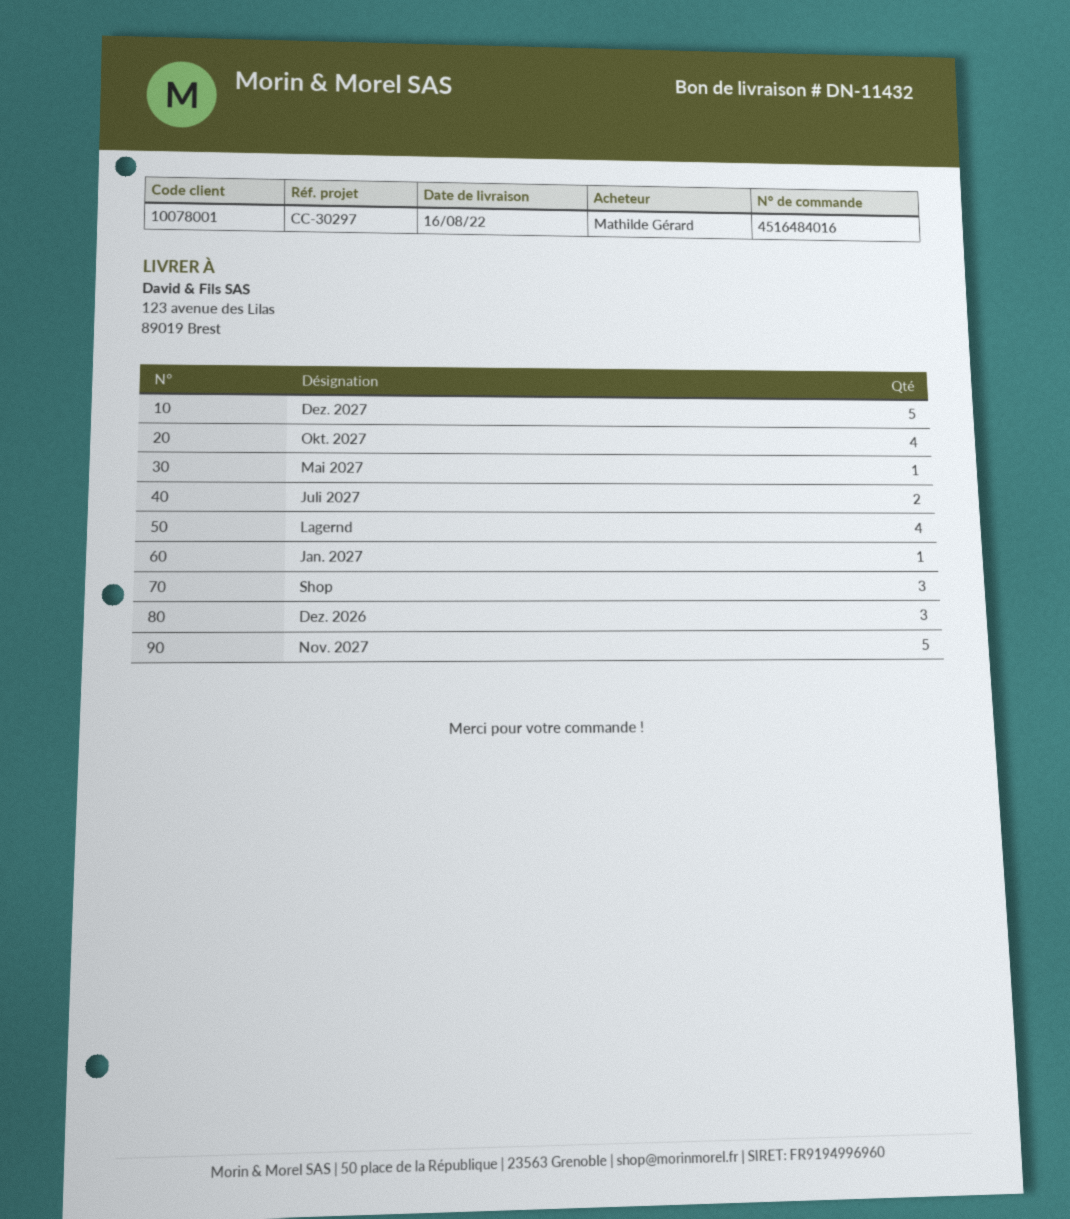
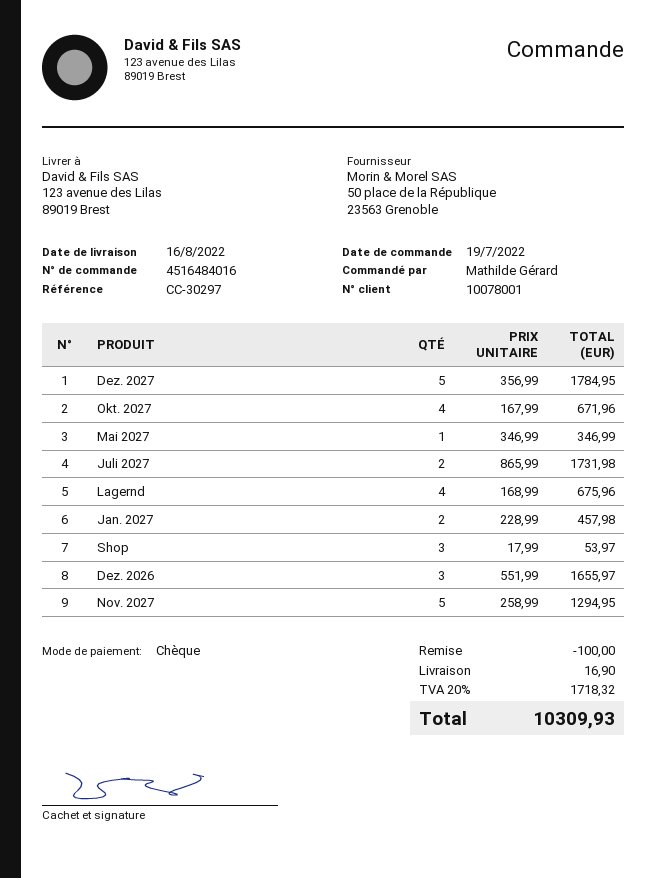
Jan. 2027: 1 -> 2

